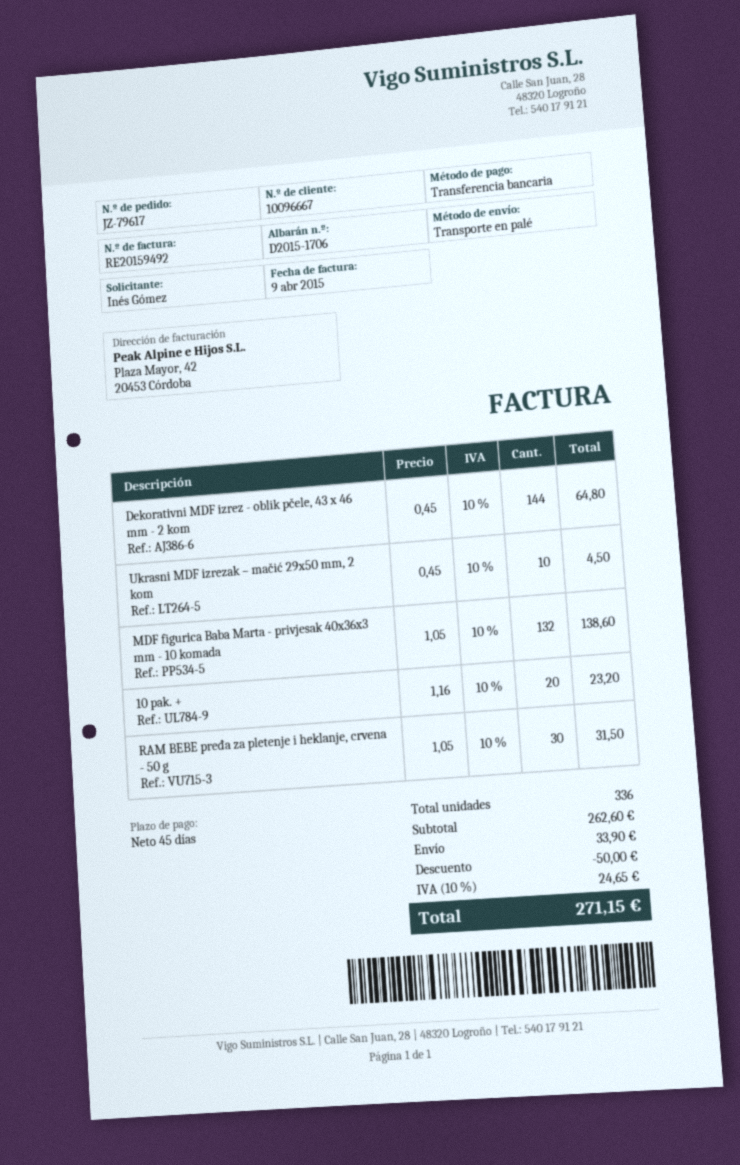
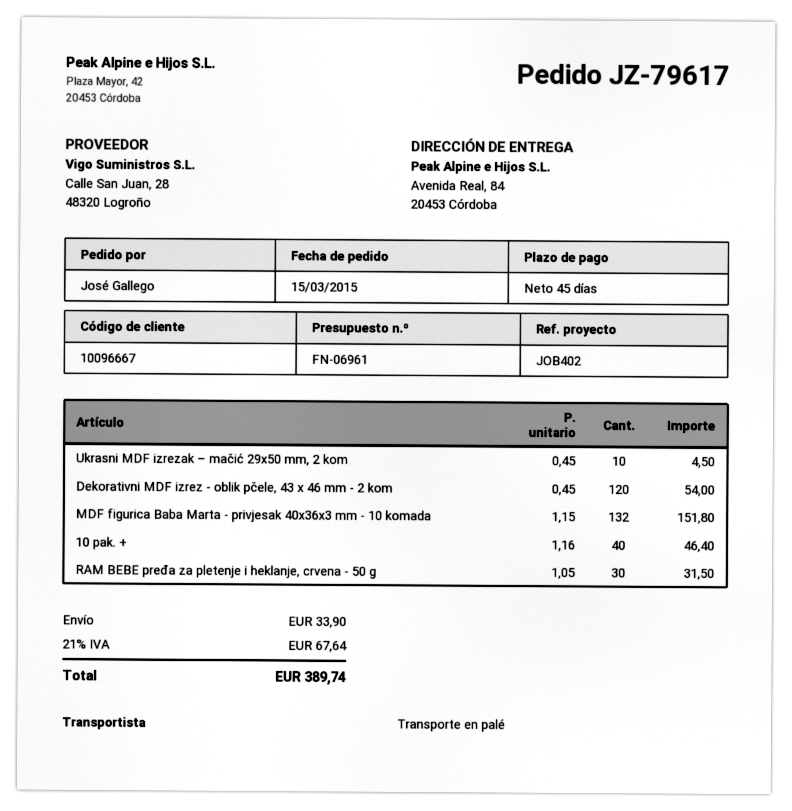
ordered by: Inés Gómez -> José Gallego
Dekorativni MDF izrez - oblik pčele, 43 x 46 mm - 2 kom: 144 x 0.45 = 64.80 -> 120 x 0.45 = 54.00
MDF figurica Baba Marta - privjesak 40x36x3 mm - 10 komada: 132 x 1.05 = 138.60 -> 132 x 1.15 = 151.80
10 pak. +: 20 x 1.16 = 23.20 -> 40 x 1.16 = 46.40
discount: 50.00 -> none
tax: 10% = 24.65 -> 21% = 67.64
total: 271.15 -> 389.74

